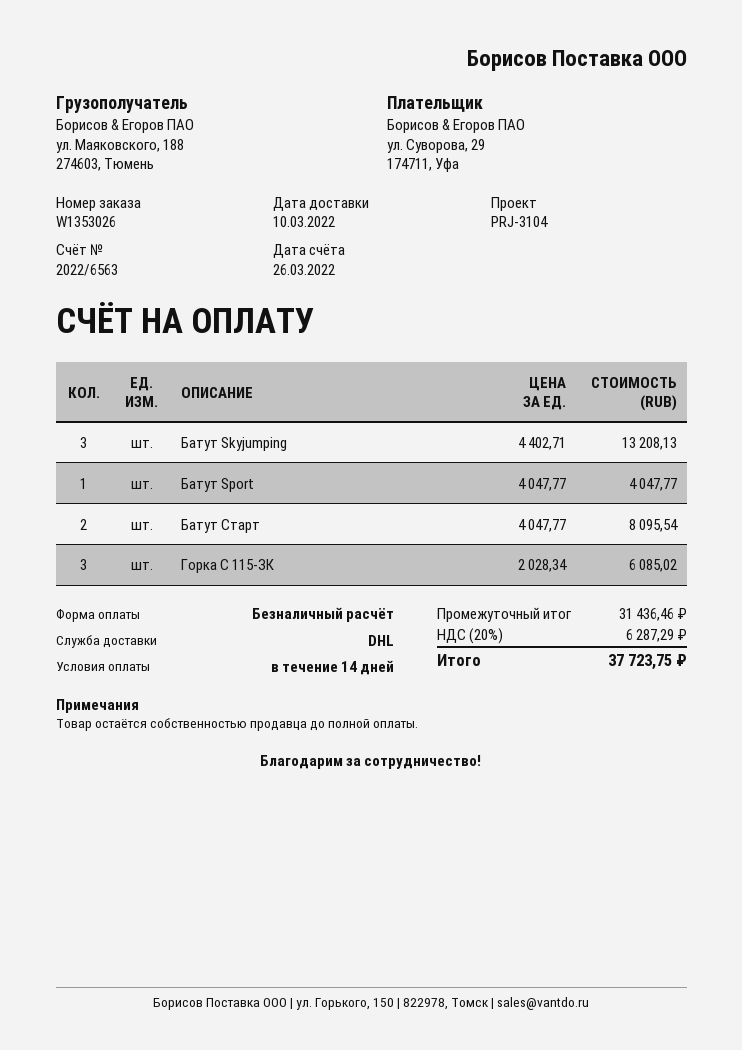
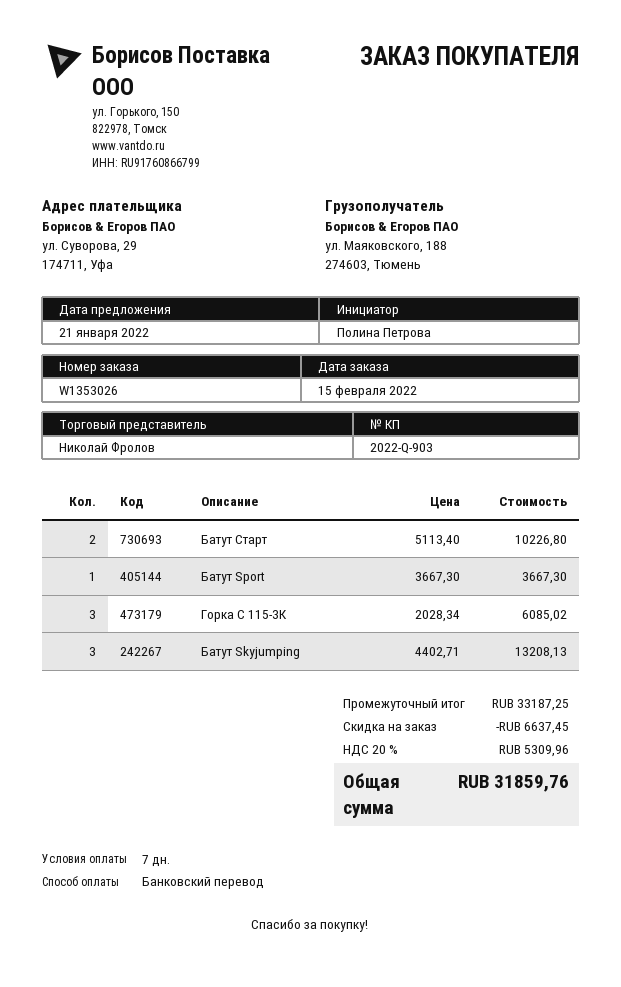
payment terms: 14 days -> 7 days
Батут Sport: 1 x 4047.77 = 4047.77 -> 1 x 3667.30 = 3667.30
Батут Старт: 2 x 4047.77 = 8095.54 -> 2 x 5113.40 = 10226.80
subtotal: 31436.46 -> 33187.25
discount: none -> 6637.45
tax: 20% = 6287.29 -> 20% = 5309.96
total: 37723.75 -> 31859.76

